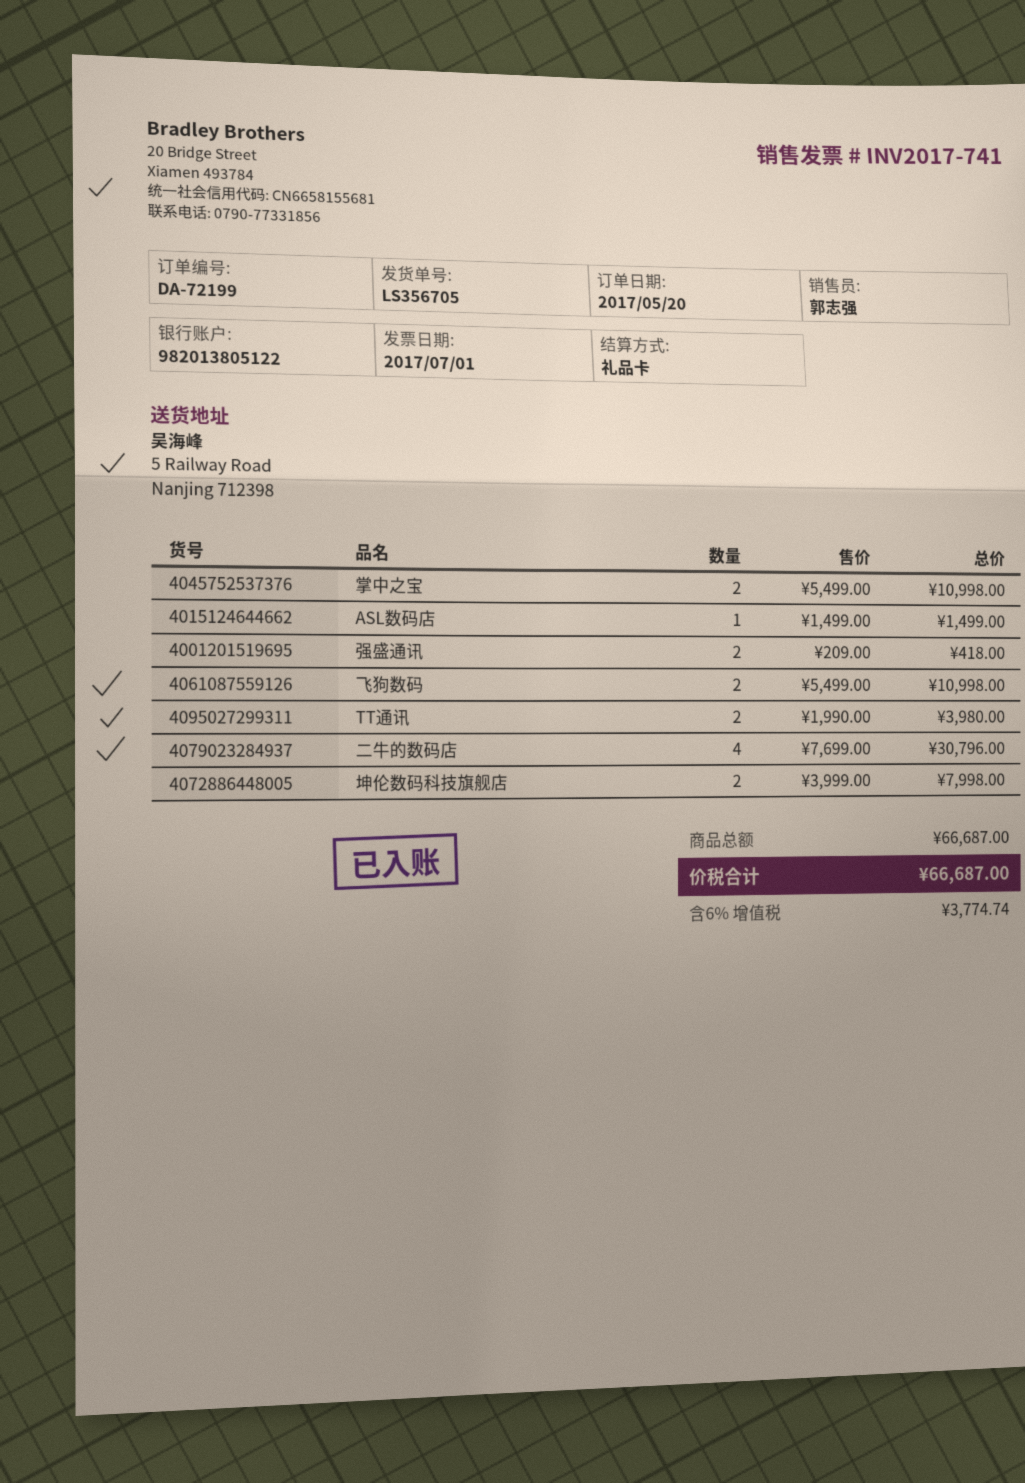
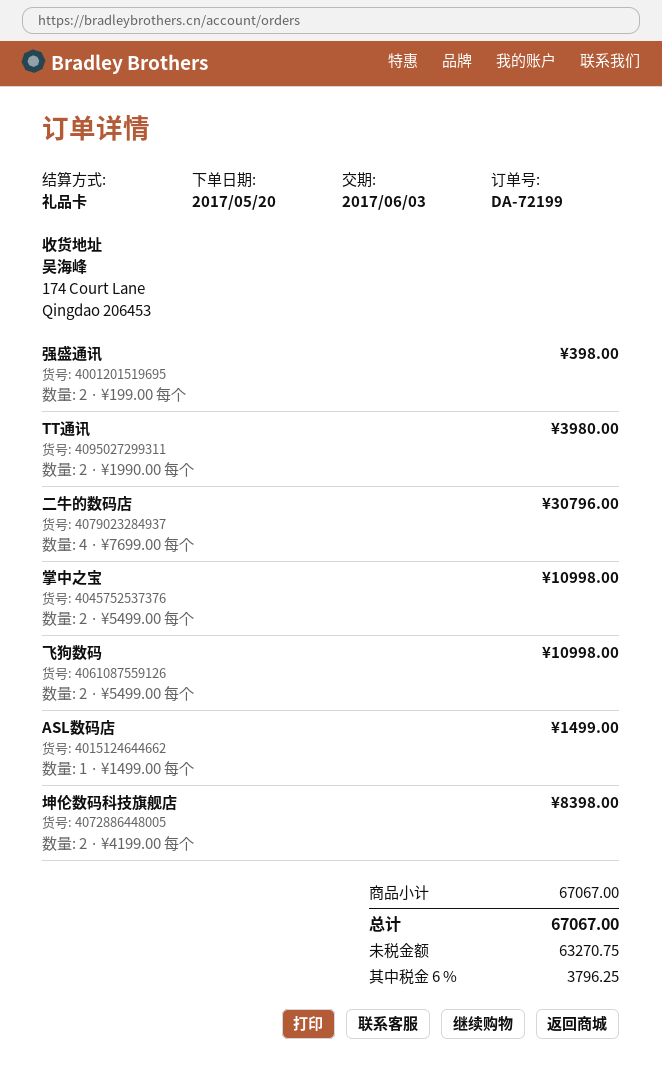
ship to: 5 Railway Road, Nanjing 712398 -> 174 Court Lane, Qingdao 206453
强盛通讯: 2 x 209.00 = 418.00 -> 2 x 199.00 = 398.00
坤伦数码科技旗舰店: 2 x 3999.00 = 7998.00 -> 2 x 4199.00 = 8398.00
subtotal: 66687.00 -> 67067.00
tax: 6% = 3774.74 -> 6% = 3796.25
total: 66687.00 -> 67067.00

